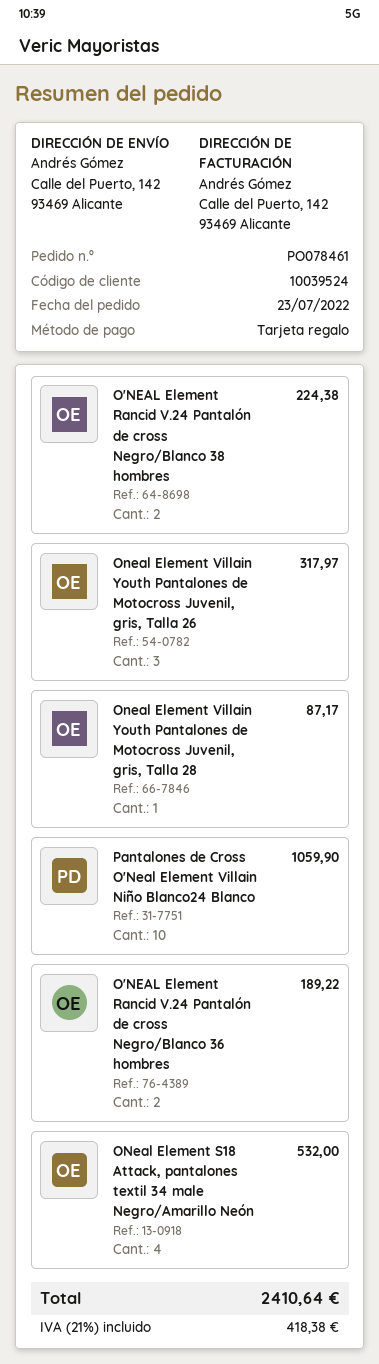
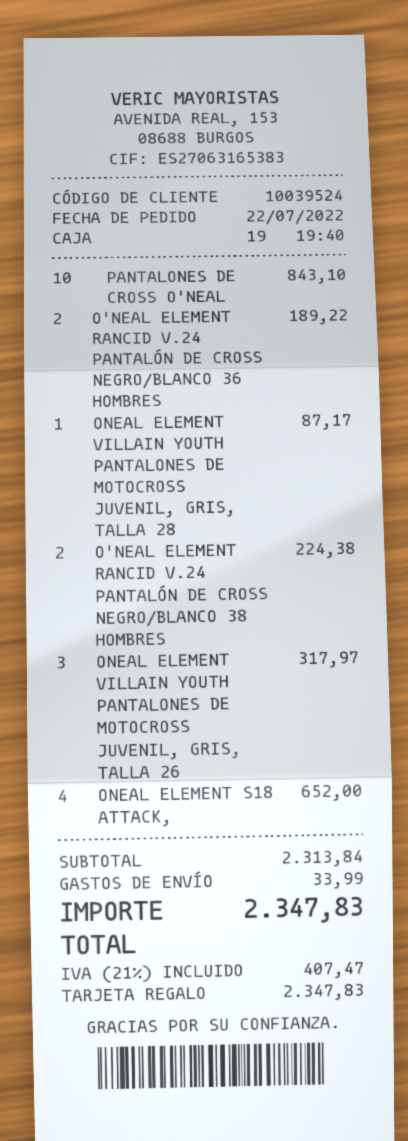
order date: 2022-07-23 -> 2022-07-22
Pantalones de Cross O'Neal Element Villain Niño Blanco24 Blanco: 10 for 1059.90 -> 10 for 843.10
ONeal Element S18 Attack, pantalones textil 34 male Negro/Amarillo Neón: 4 for 532.00 -> 4 for 652.00
shipping: none -> 33.99
tax: 21% = 418.38 -> 21% = 407.47
total: 2410.64 -> 2347.83

